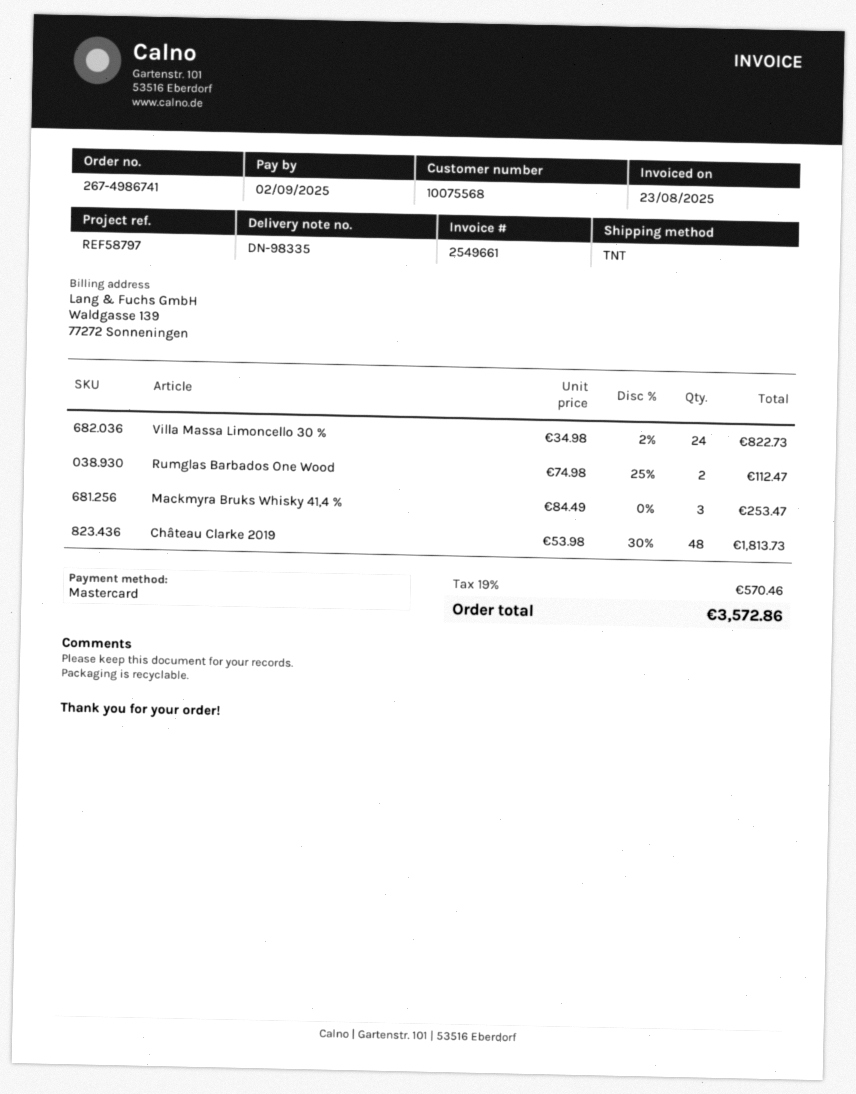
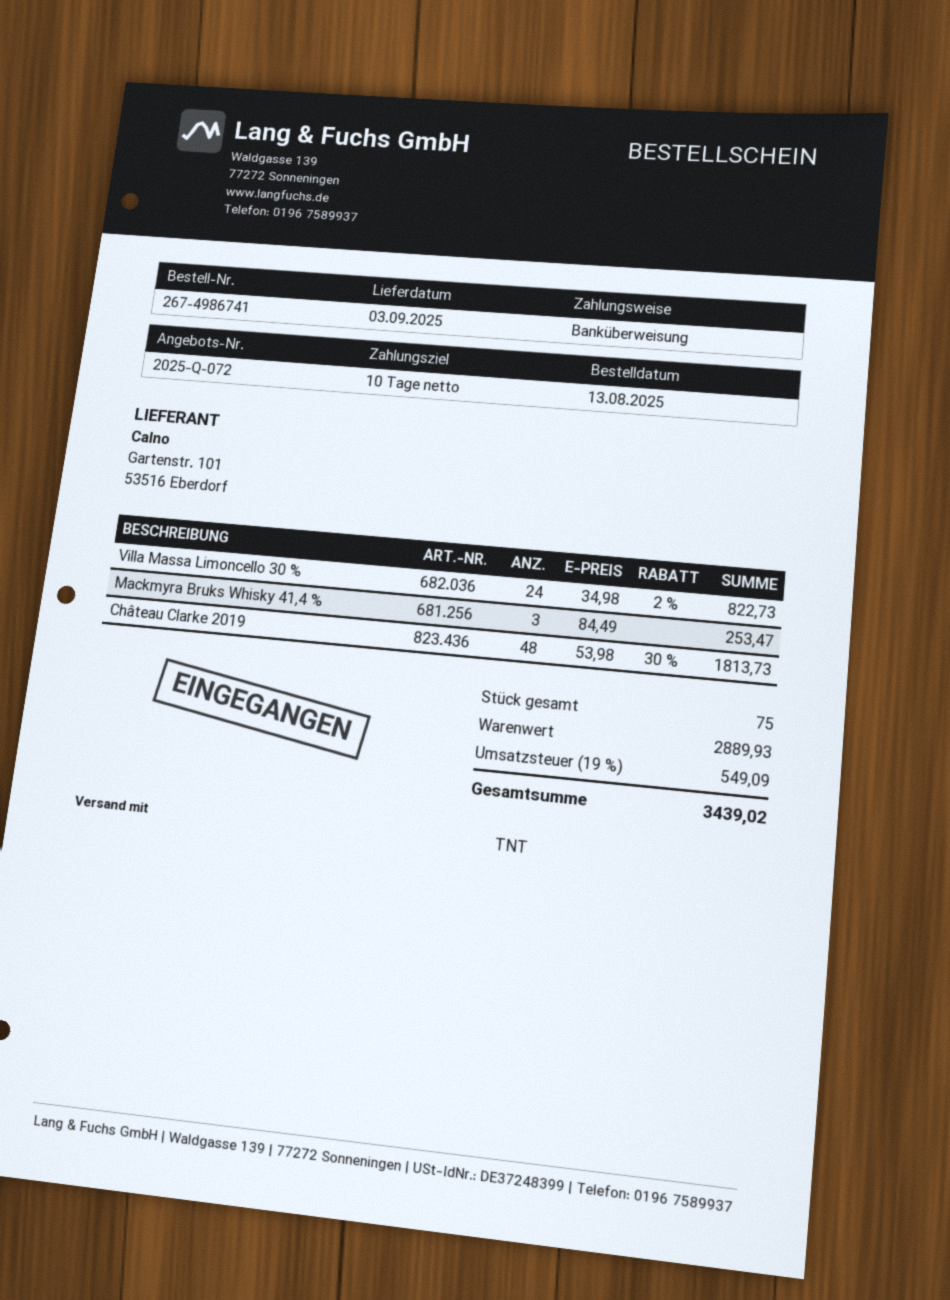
payment method: Mastercard -> bank transfer
Rumglas Barbados One Wood: 2 x 74.98 - 25% = 112.47 -> none
tax: 19% = 570.46 -> 19% = 549.09
total: 3572.86 -> 3439.02

